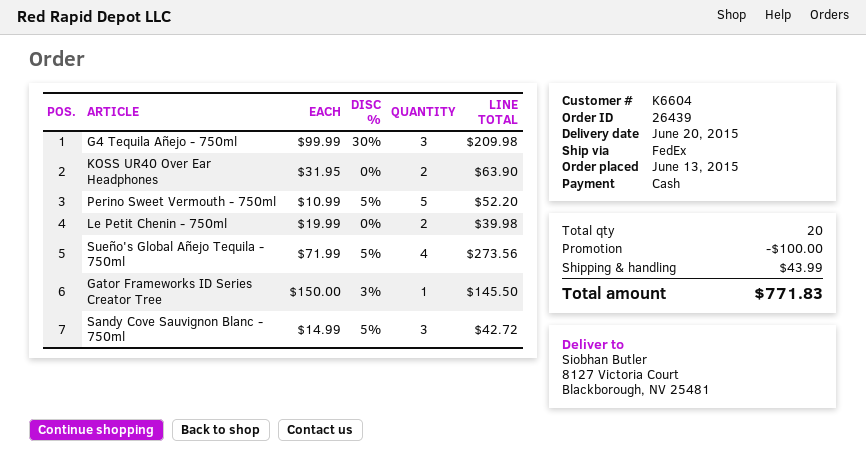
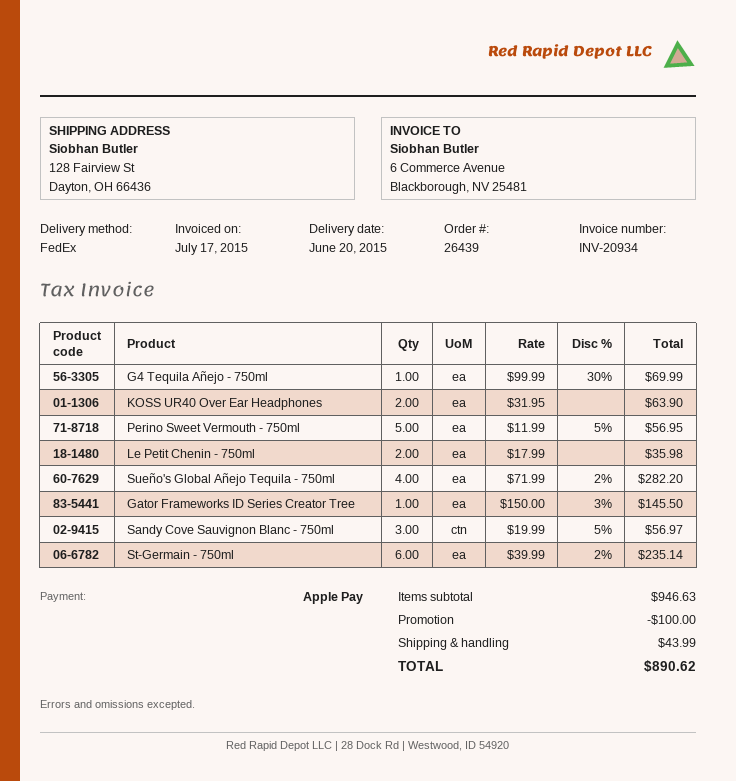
payment method: cash -> Apple Pay
ship to: 8127 Victoria Court, Blackborough, NV 25481 -> 128 Fairview St, Dayton, OH 66436
G4 Tequila Añejo - 750ml: 3 x 99.99 - 30% = 209.98 -> 1 x 99.99 - 30% = 69.99
Perino Sweet Vermouth - 750ml: 5 x 10.99 - 5% = 52.20 -> 5 x 11.99 - 5% = 56.95
Le Petit Chenin - 750ml: 2 x 19.99 = 39.98 -> 2 x 17.99 = 35.98
Sueño's Global Añejo Tequila - 750ml: 4 x 71.99 - 5% = 273.56 -> 4 x 71.99 - 2% = 282.20
Sandy Cove Sauvignon Blanc - 750ml: 3 x 14.99 - 5% = 42.72 -> 3 x 19.99 - 5% = 56.97
St-Germain - 750ml: none -> 6 x 39.99 - 2% = 235.14
total: 771.83 -> 890.62

